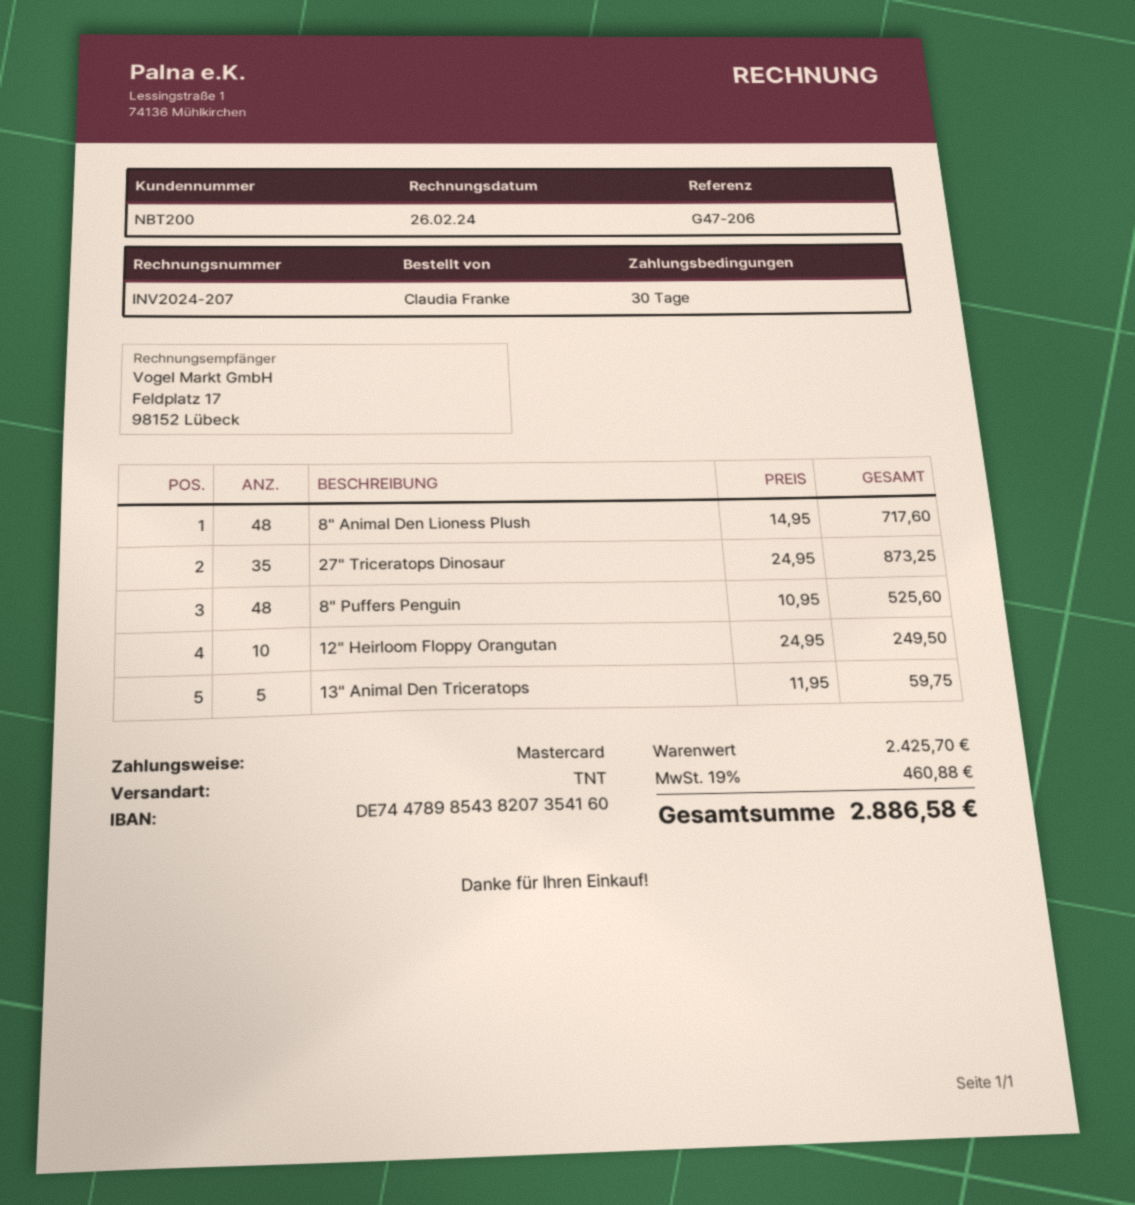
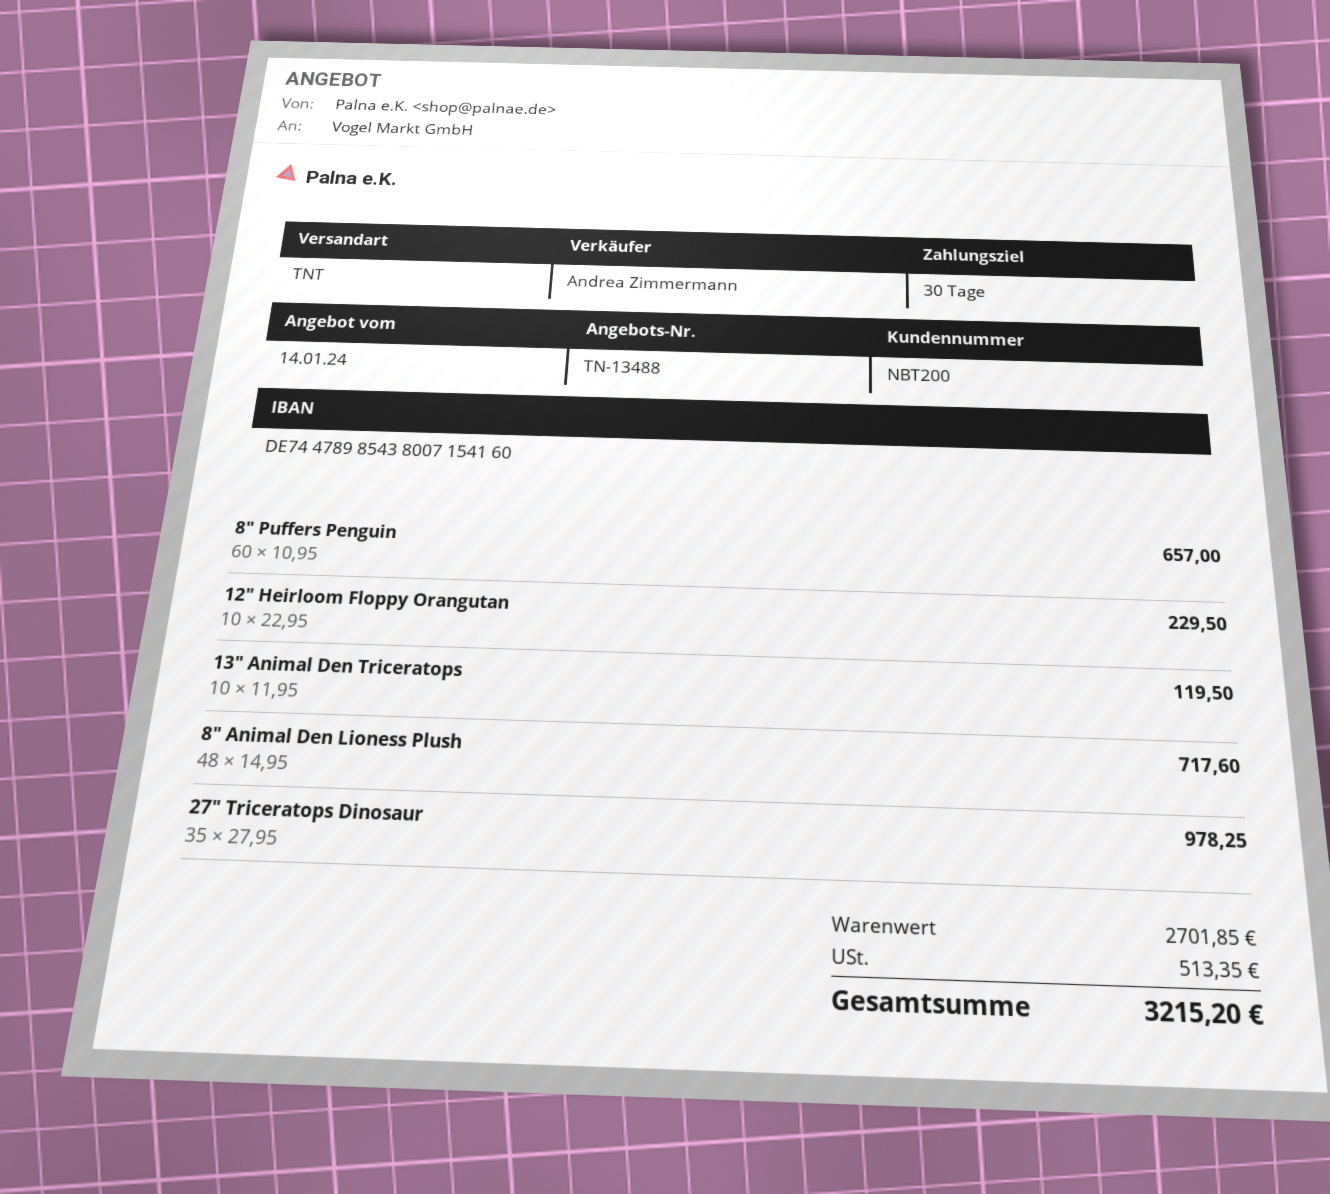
bank account: DE74478985438207354160 -> DE74478985438007154160
27" Triceratops Dinosaur: 35 x 24.95 = 873.25 -> 35 x 27.95 = 978.25
8" Puffers Penguin: 48 x 10.95 = 525.60 -> 60 x 10.95 = 657.00
12" Heirloom Floppy Orangutan: 10 x 24.95 = 249.50 -> 10 x 22.95 = 229.50
13" Animal Den Triceratops: 5 x 11.95 = 59.75 -> 10 x 11.95 = 119.50
subtotal: 2425.70 -> 2701.85
tax: 460.88 -> 513.35
total: 2886.58 -> 3215.20

